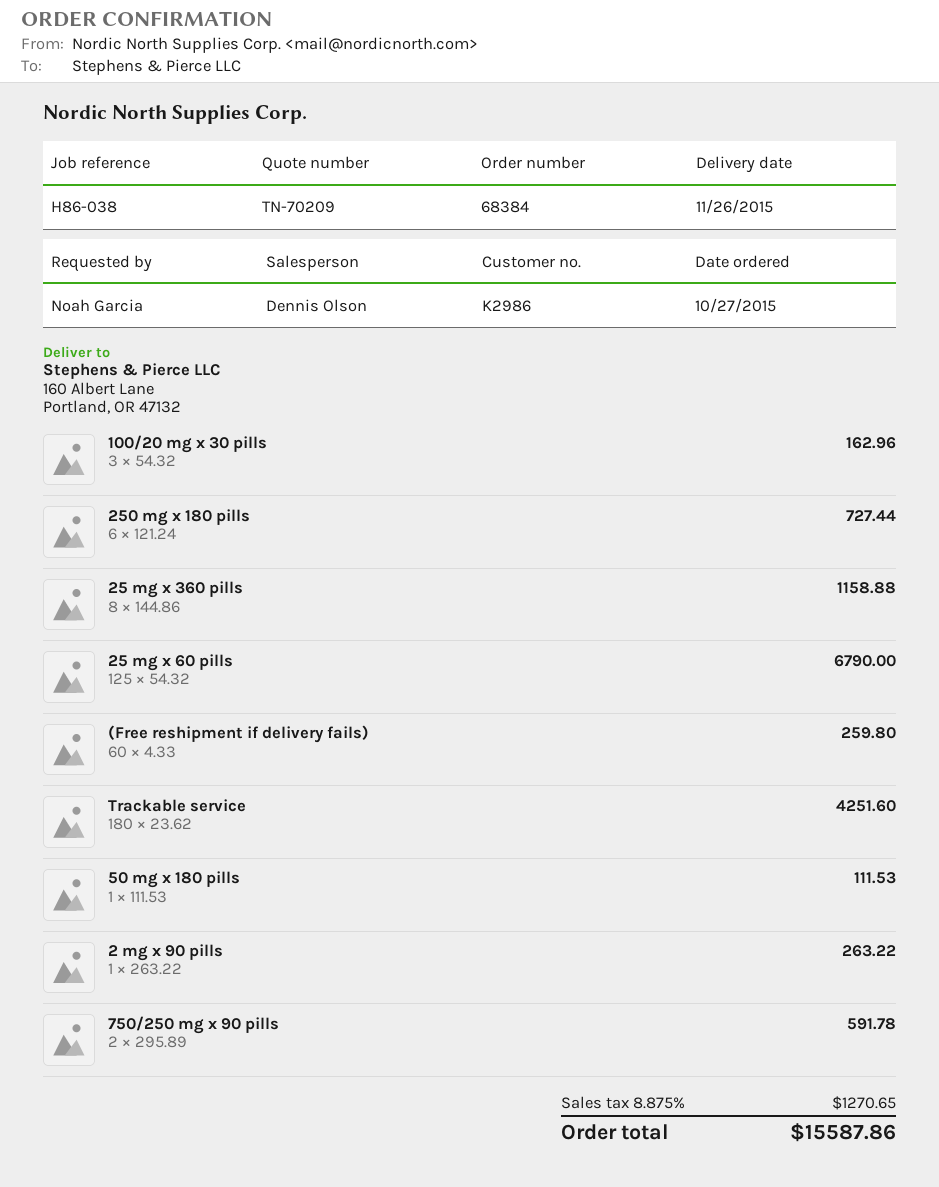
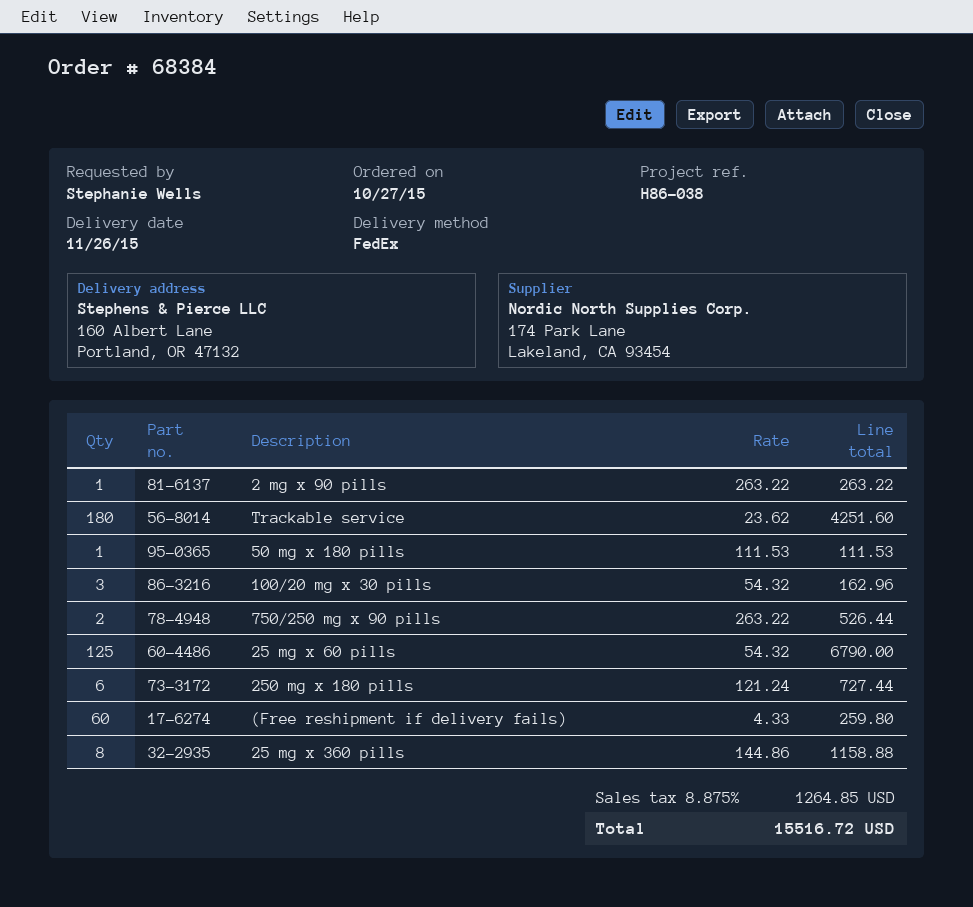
ordered by: Noah Garcia -> Stephanie Wells
750/250 mg x 90 pills: 2 x 295.89 = 591.78 -> 2 x 263.22 = 526.44
tax: 8.875% = 1270.65 -> 8.875% = 1264.85
total: 15587.86 -> 15516.72

